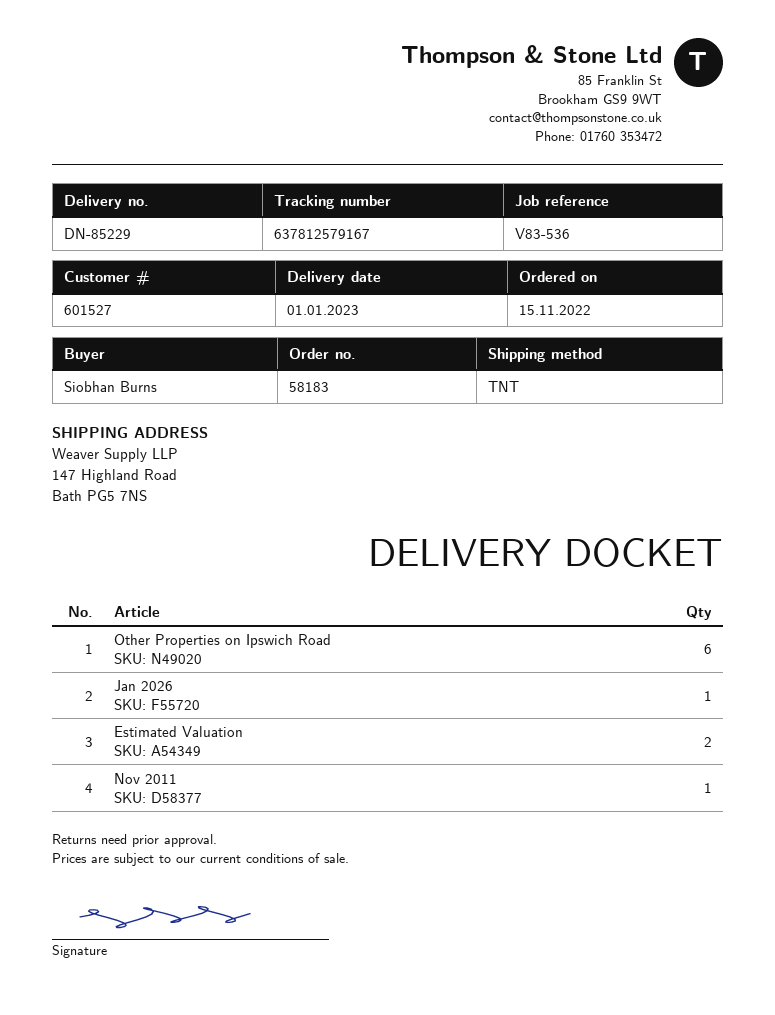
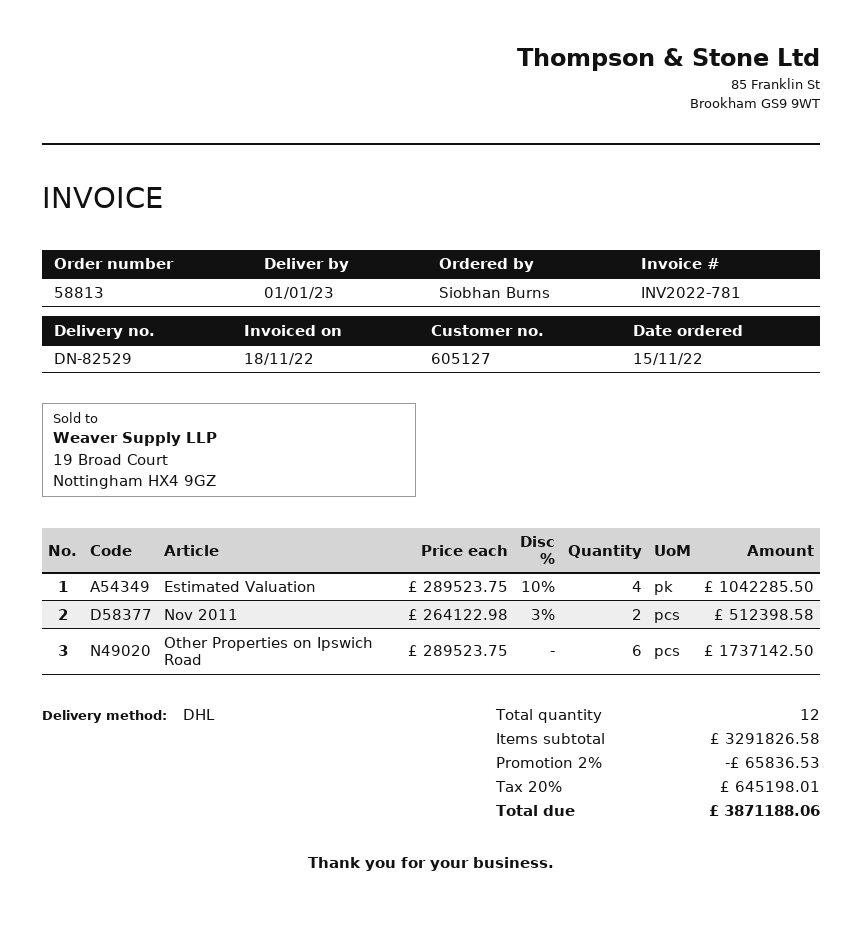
order number: 58183 -> 58813
delivery note number: DN-85229 -> DN-82529
customer number: 601527 -> 605127
shipping method: TNT -> DHL
Jan 2026: 1 -> none
Estimated Valuation: 2 -> 4
Nov 2011: 1 -> 2

